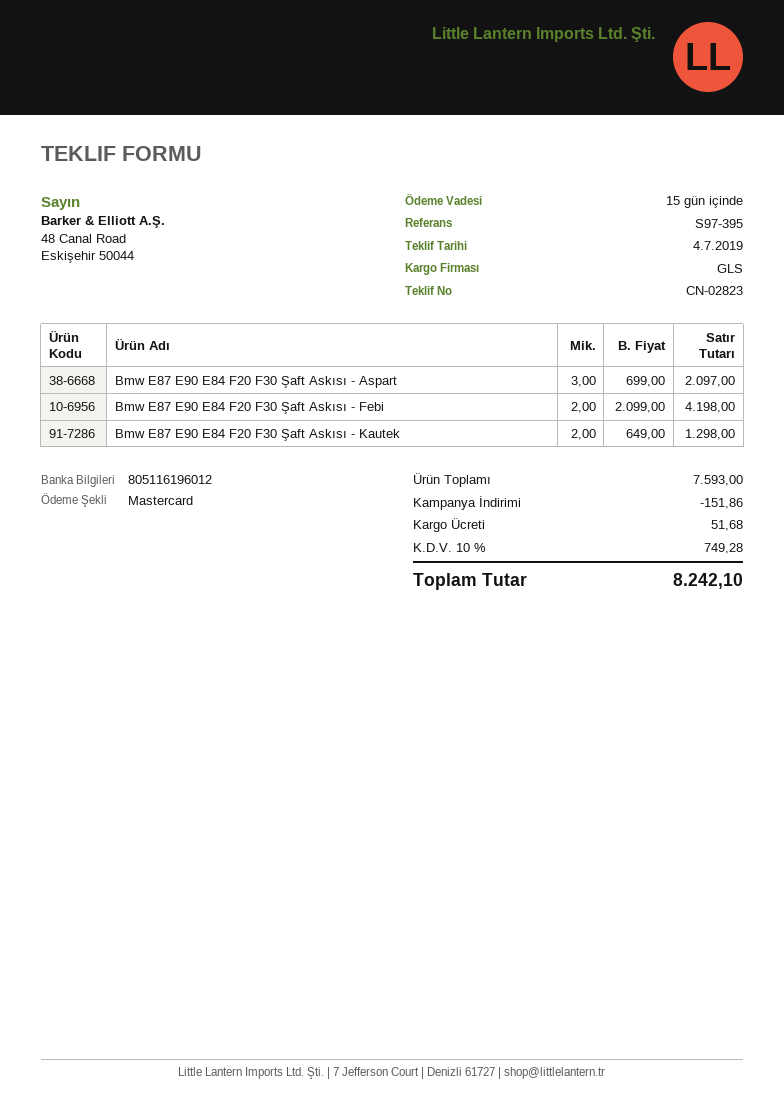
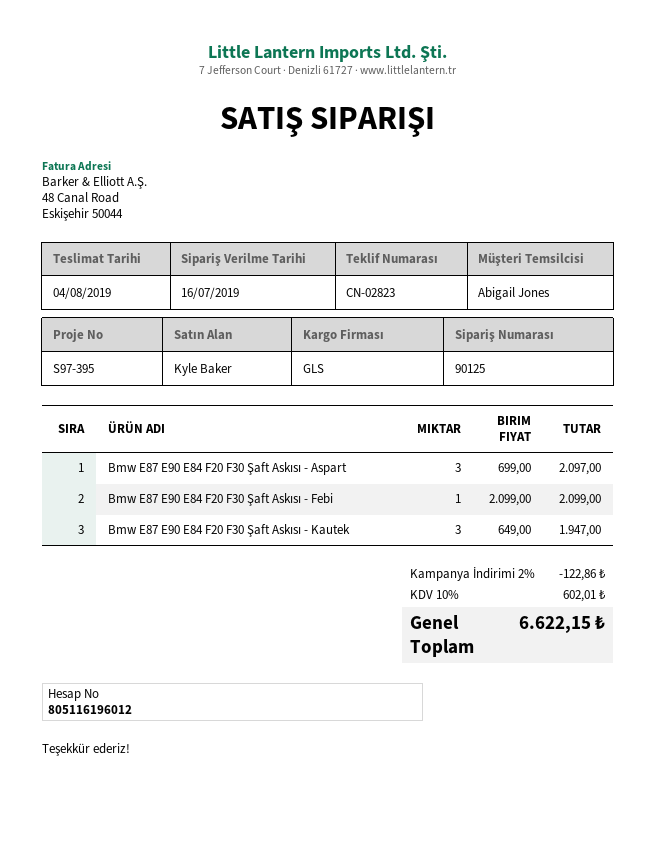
Bmw E87 E90 E84 F20 F30 Şaft Askısı - Febi: 2 x 2099.00 = 4198.00 -> 1 x 2099.00 = 2099.00
Bmw E87 E90 E84 F20 F30 Şaft Askısı - Kautek: 2 x 649.00 = 1298.00 -> 3 x 649.00 = 1947.00
discount: 151.86 -> 122.86
shipping: 51.68 -> none
tax: 10% = 749.28 -> 10% = 602.01
total: 8242.10 -> 6622.15

